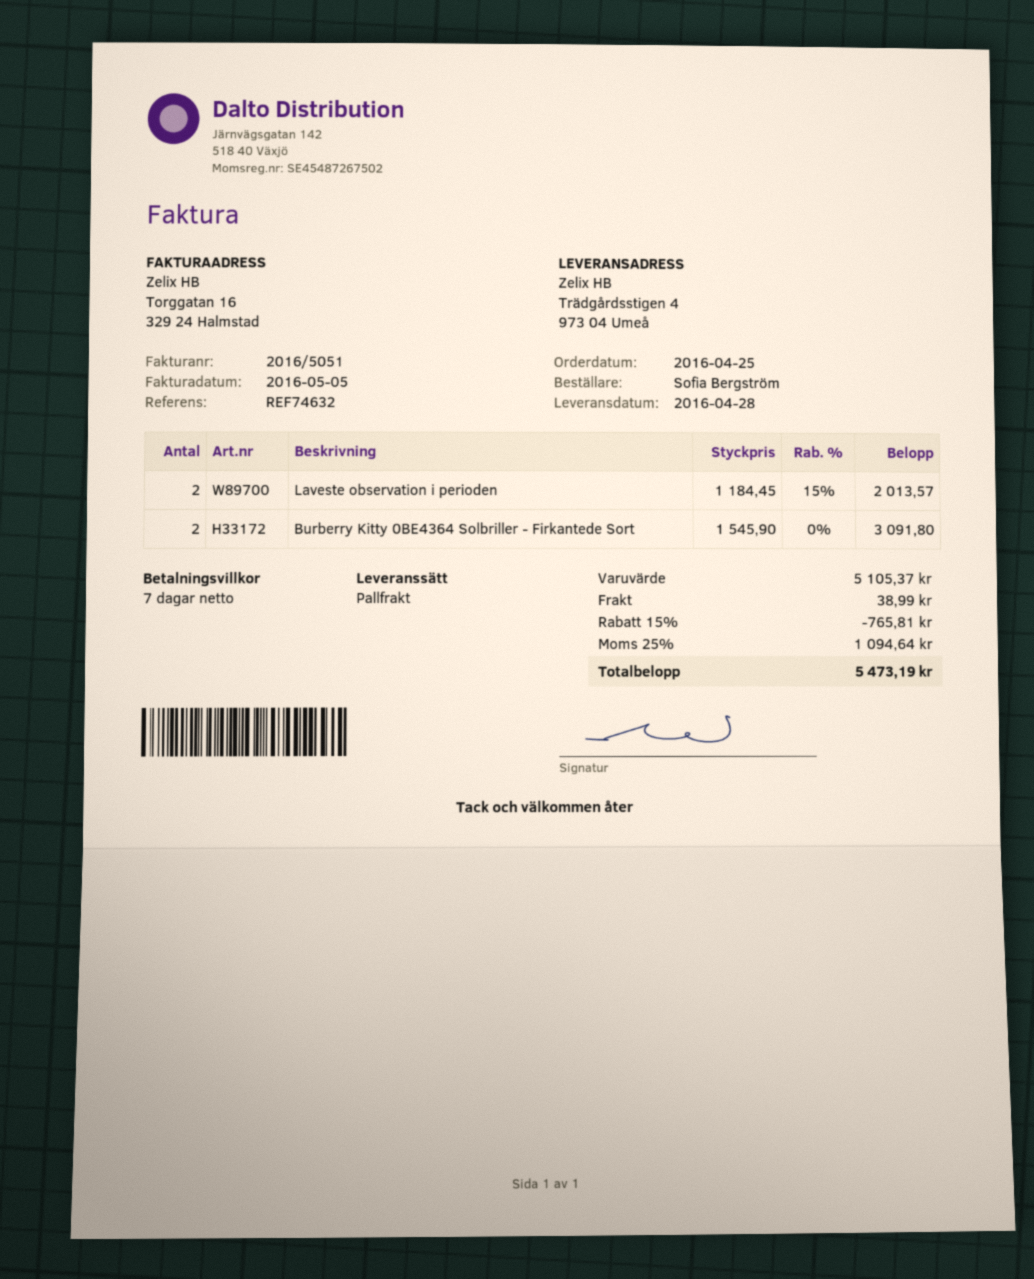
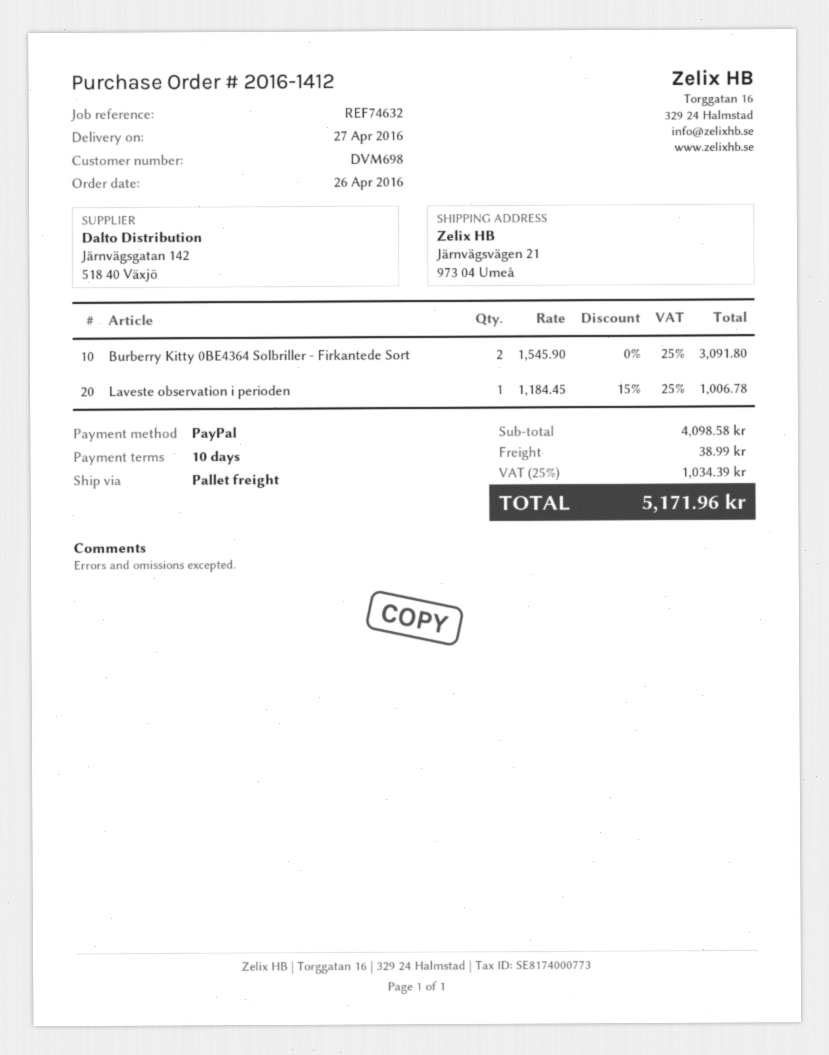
order date: 2016-04-25 -> 2016-04-26
delivery date: 2016-04-28 -> 2016-04-27
payment terms: 7 days -> 10 days
ship to: Trädgårdsstigen 4, 973 04 Umeå -> Järnvägsvägen 21, 973 04 Umeå
Laveste observation i perioden: 2 x 1184.45 - 15% = 2013.57 -> 1 x 1184.45 - 15% = 1006.78
subtotal: 5105.37 -> 4098.58
discount: 15% = 765.81 -> none
tax: 25% = 1094.64 -> 25% = 1034.39
total: 5473.19 -> 5171.96

